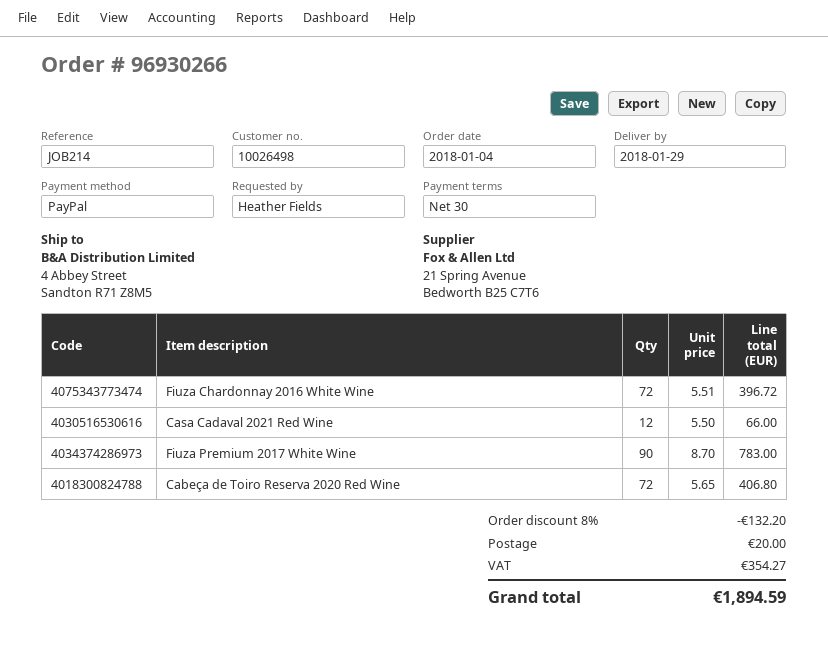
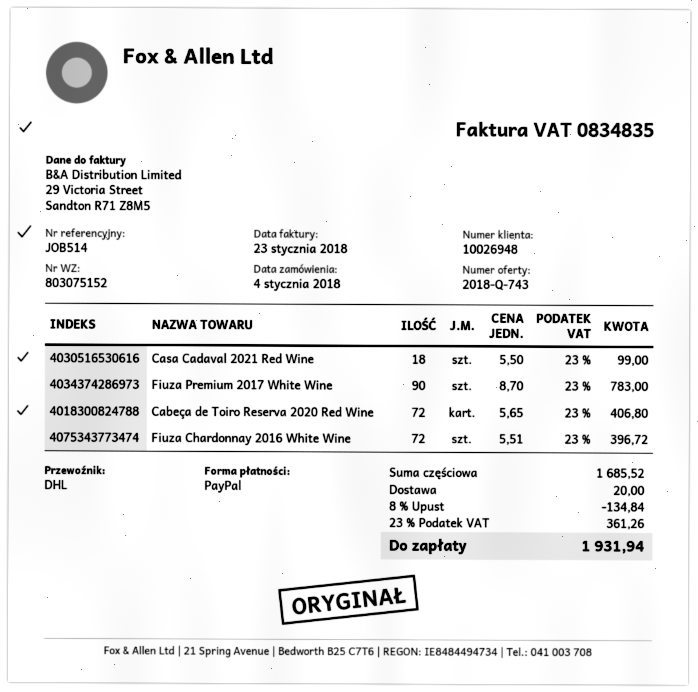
customer number: 10026498 -> 10026948
reference: JOB214 -> JOB514
Casa Cadaval 2021 Red Wine: 12 x 5.50 = 66.00 -> 18 x 5.50 = 99.00
discount: 8% = 132.20 -> 8% = 134.84
tax: 354.27 -> 361.26
total: 1894.59 -> 1931.94

